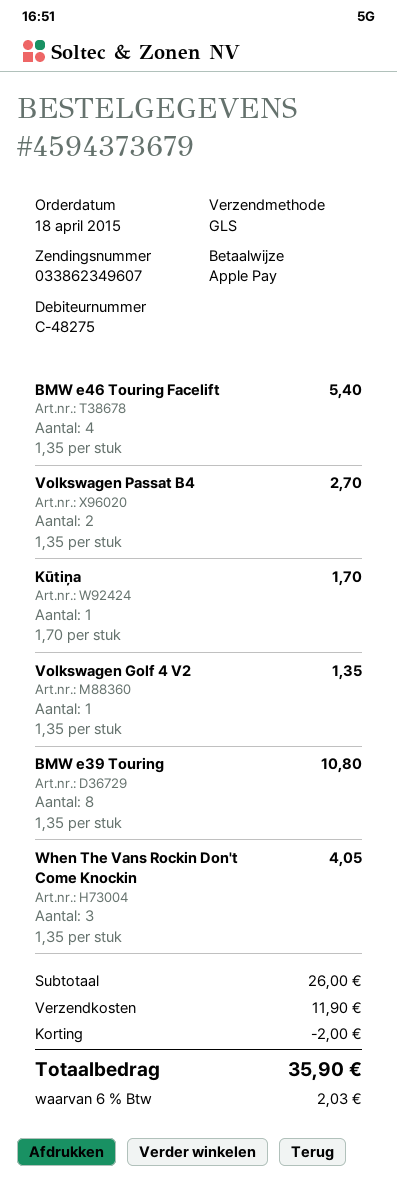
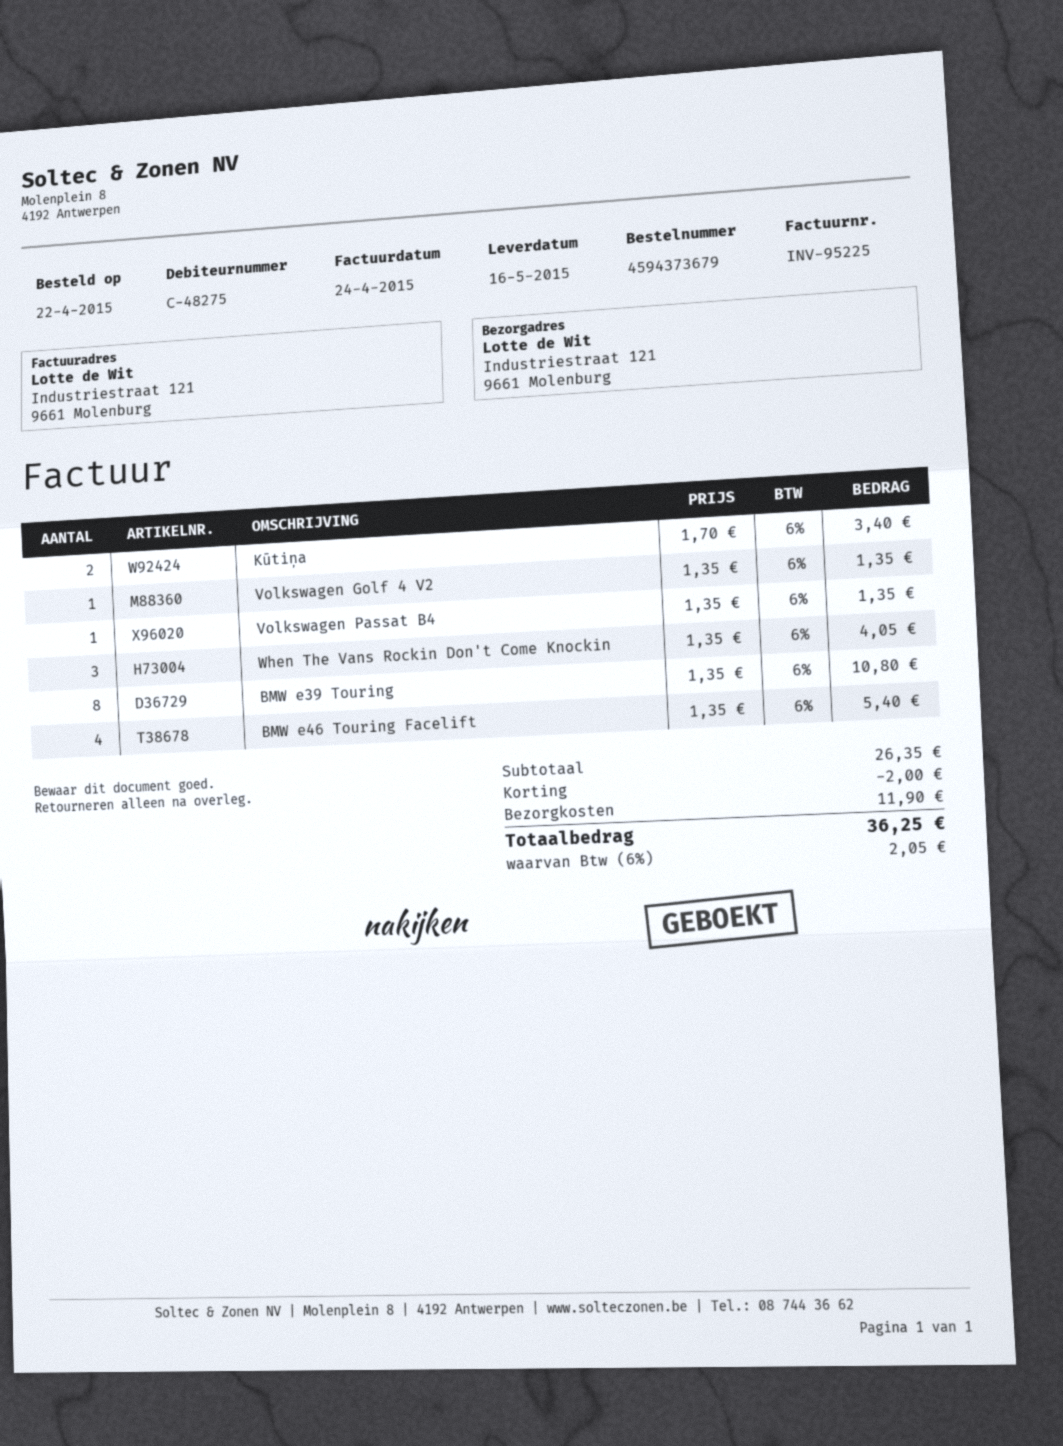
order date: 2015-04-18 -> 2015-04-22
Volkswagen Passat B4: 2 x 1.35 = 2.70 -> 1 x 1.35 = 1.35
Kūtiņa: 1 x 1.70 = 1.70 -> 2 x 1.70 = 3.40
subtotal: 26.00 -> 26.35
tax: 6% = 2.03 -> 6% = 2.05
total: 35.90 -> 36.25

